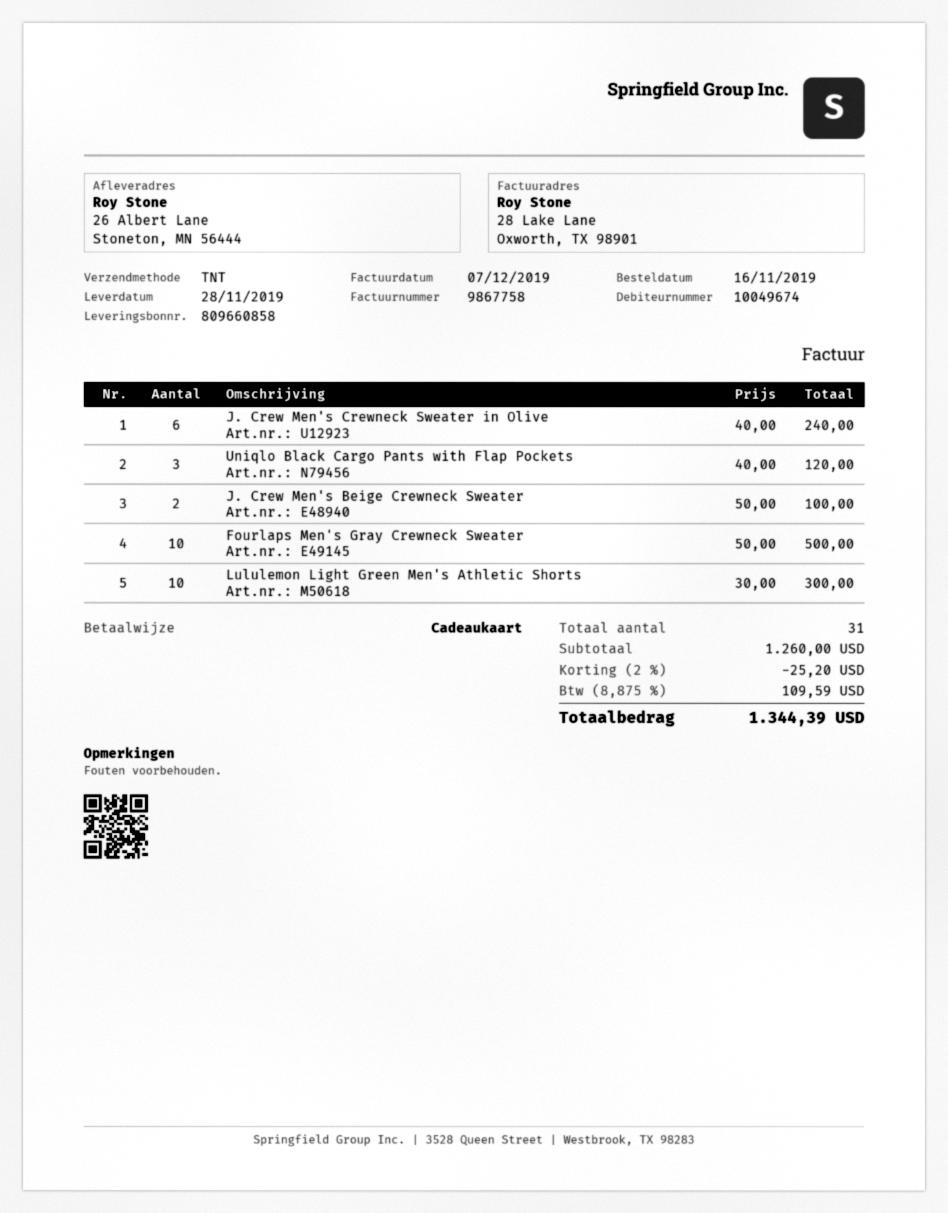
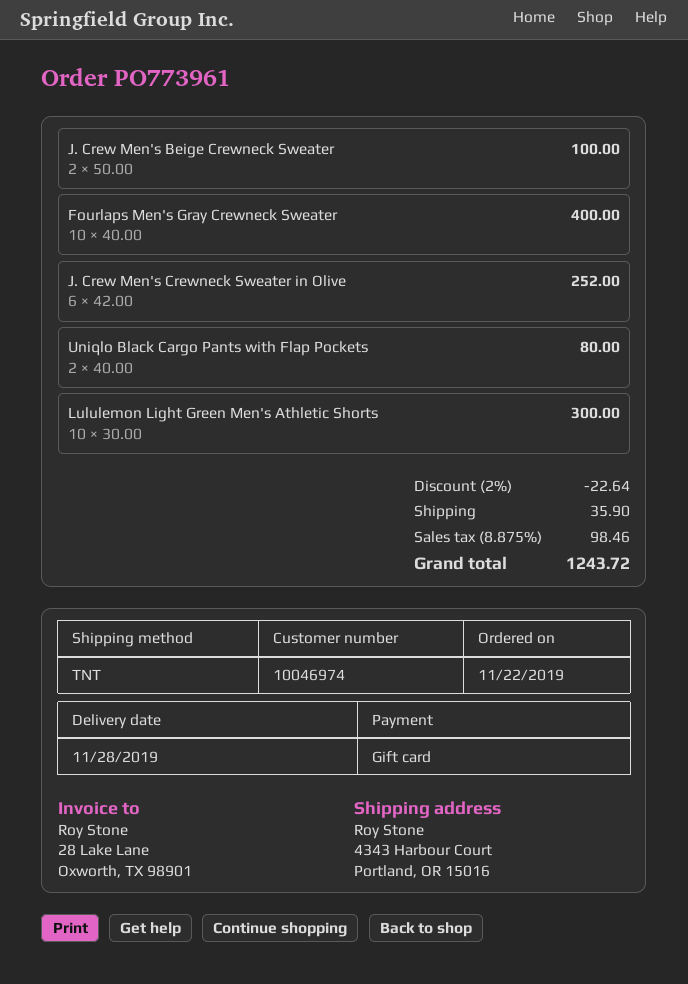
order date: 2019-11-16 -> 2019-11-22
customer number: 10049674 -> 10046974
ship to: 26 Albert Lane, Stoneton, MN 56444 -> 4343 Harbour Court, Portland, OR 15016
J. Crew Men's Crewneck Sweater in Olive: 6 x 40.00 = 240.00 -> 6 x 42.00 = 252.00
Uniqlo Black Cargo Pants with Flap Pockets: 3 x 40.00 = 120.00 -> 2 x 40.00 = 80.00
Fourlaps Men's Gray Crewneck Sweater: 10 x 50.00 = 500.00 -> 10 x 40.00 = 400.00
discount: 2% = 25.20 -> 2% = 22.64
shipping: none -> 35.90
tax: 8.875% = 109.59 -> 8.875% = 98.46
total: 1344.39 -> 1243.72

